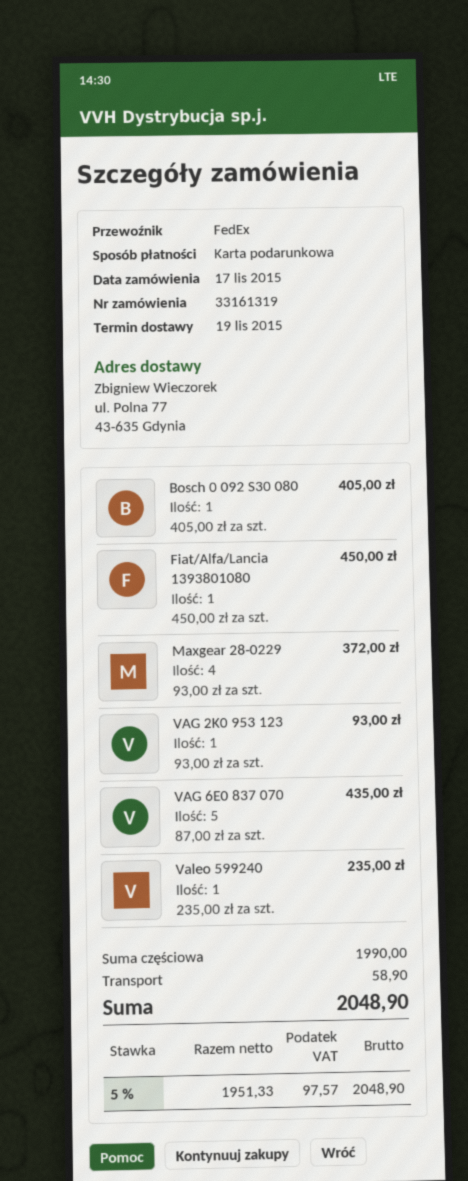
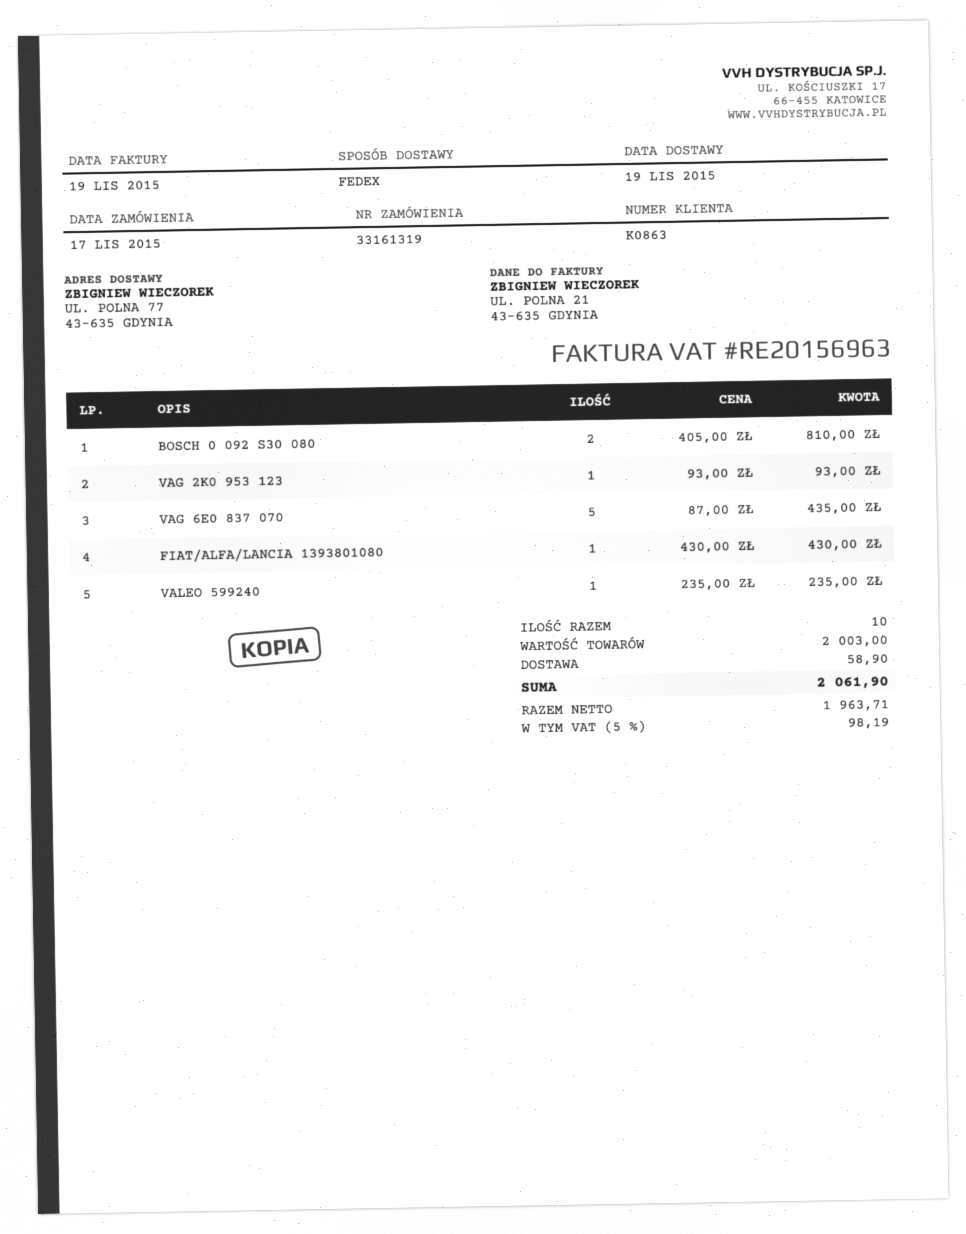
Bosch 0 092 S30 080: 1 x 405.00 = 405.00 -> 2 x 405.00 = 810.00
Fiat/Alfa/Lancia 1393801080: 1 x 450.00 = 450.00 -> 1 x 430.00 = 430.00
Maxgear 28-0229: 4 x 93.00 = 372.00 -> none
subtotal: 1990.00 -> 2003.00
net: 1951.33 -> 1963.71
tax: 5% = 97.57 -> 5% = 98.19
total: 2048.90 -> 2061.90

